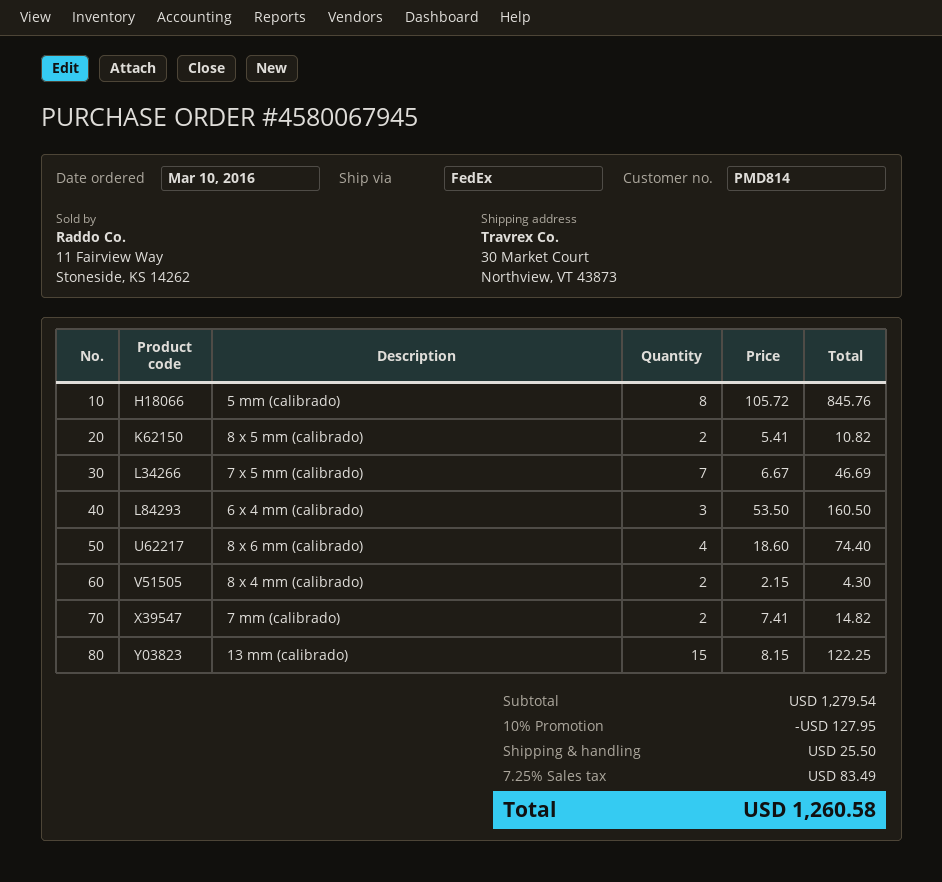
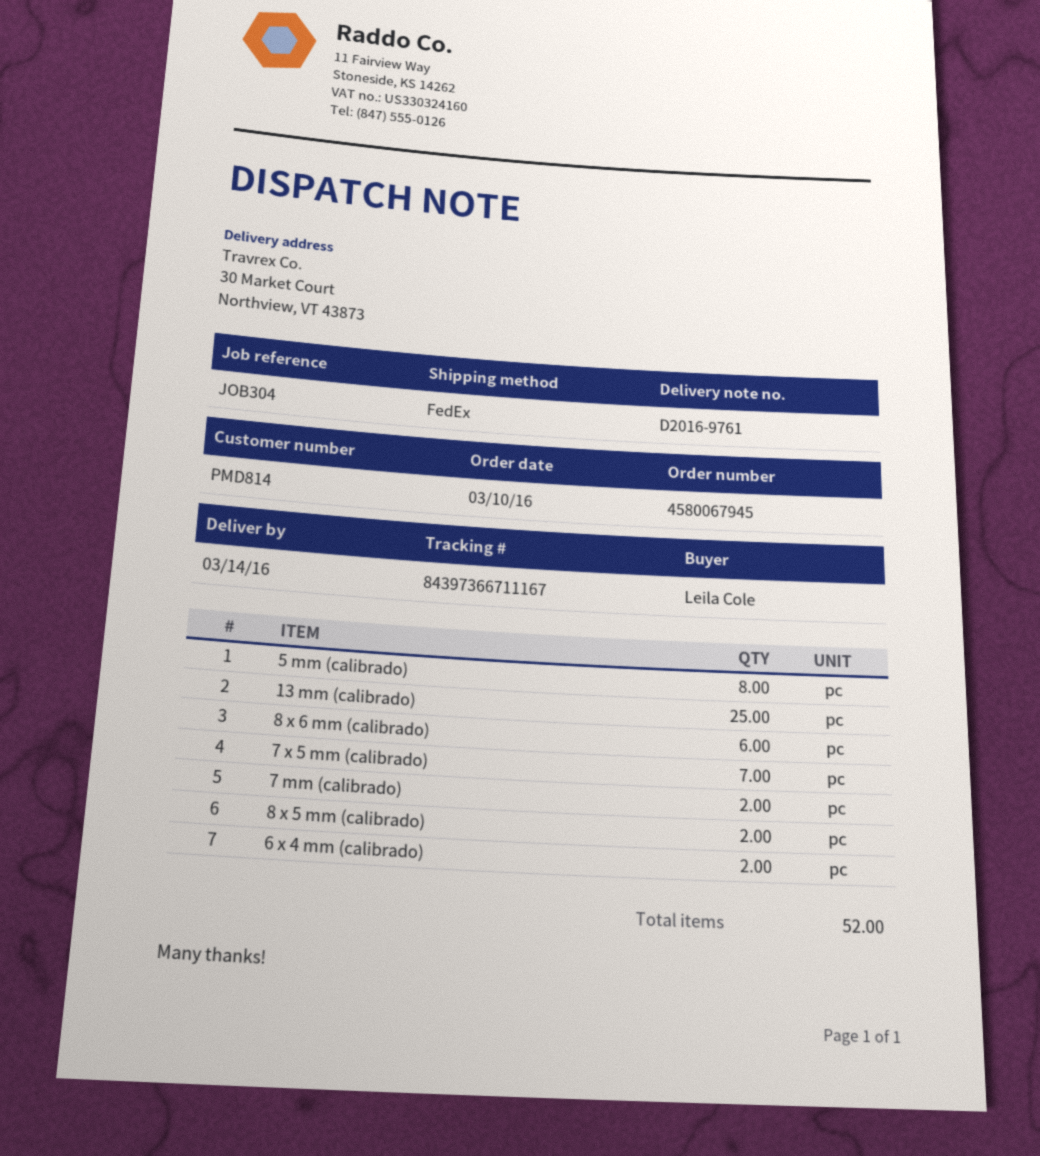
6 x 4 mm (calibrado): 3 -> 2
8 x 6 mm (calibrado): 4 -> 6
8 x 4 mm (calibrado): 2 -> none
13 mm (calibrado): 15 -> 25

